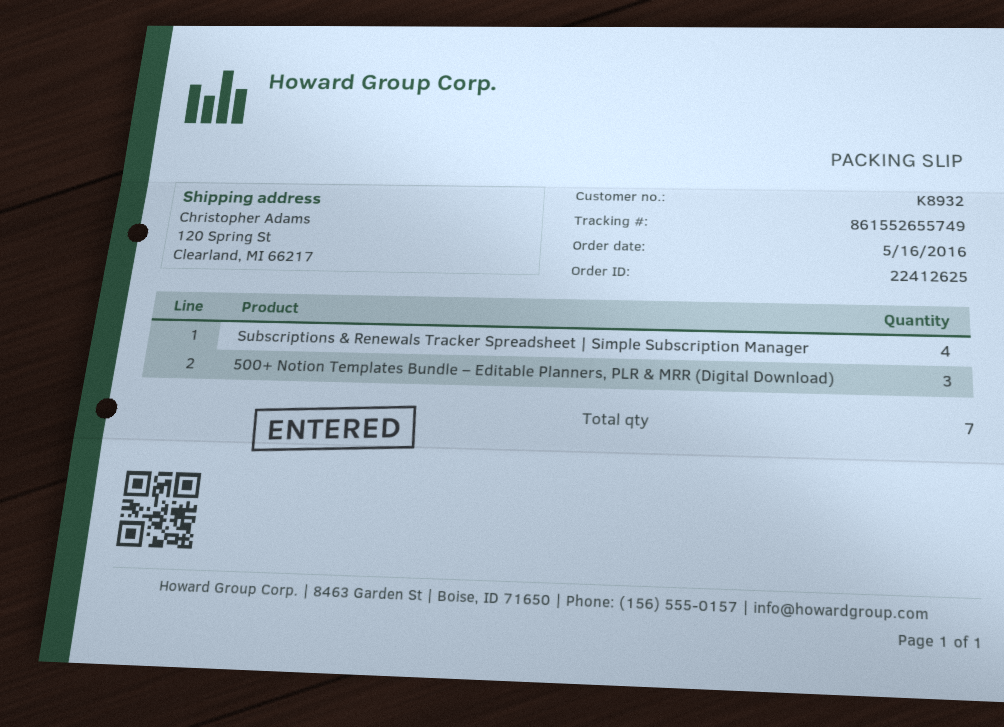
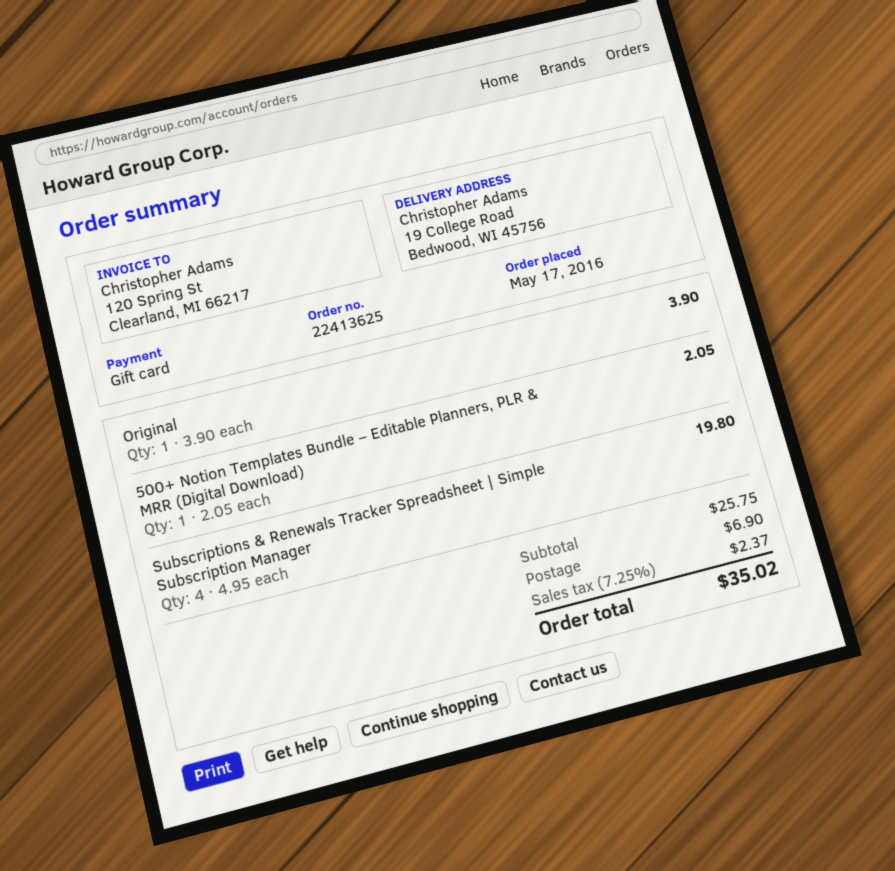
order number: 22412625 -> 22413625
order date: 2016-05-16 -> 2016-05-17
ship to: 120 Spring St, Clearland, MI 66217 -> 19 College Road, Bedwood, WI 45756
500+ Notion Templates Bundle – Editable Planners, PLR & MRR (Digital Download): 3 -> 1
Original: none -> 1

